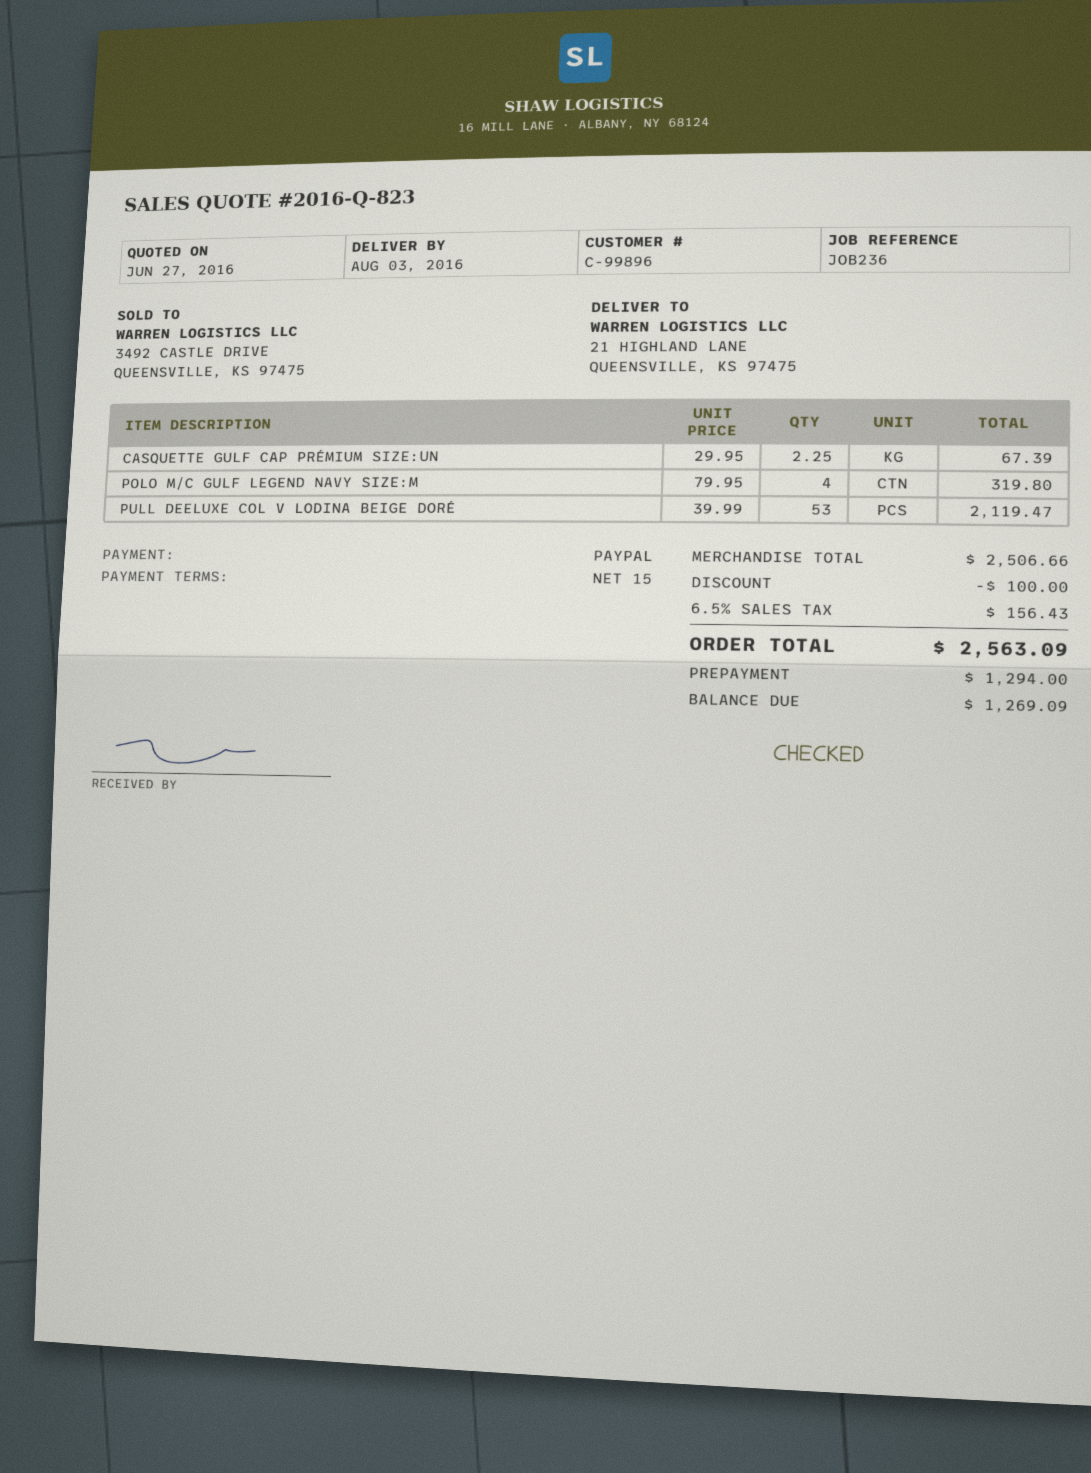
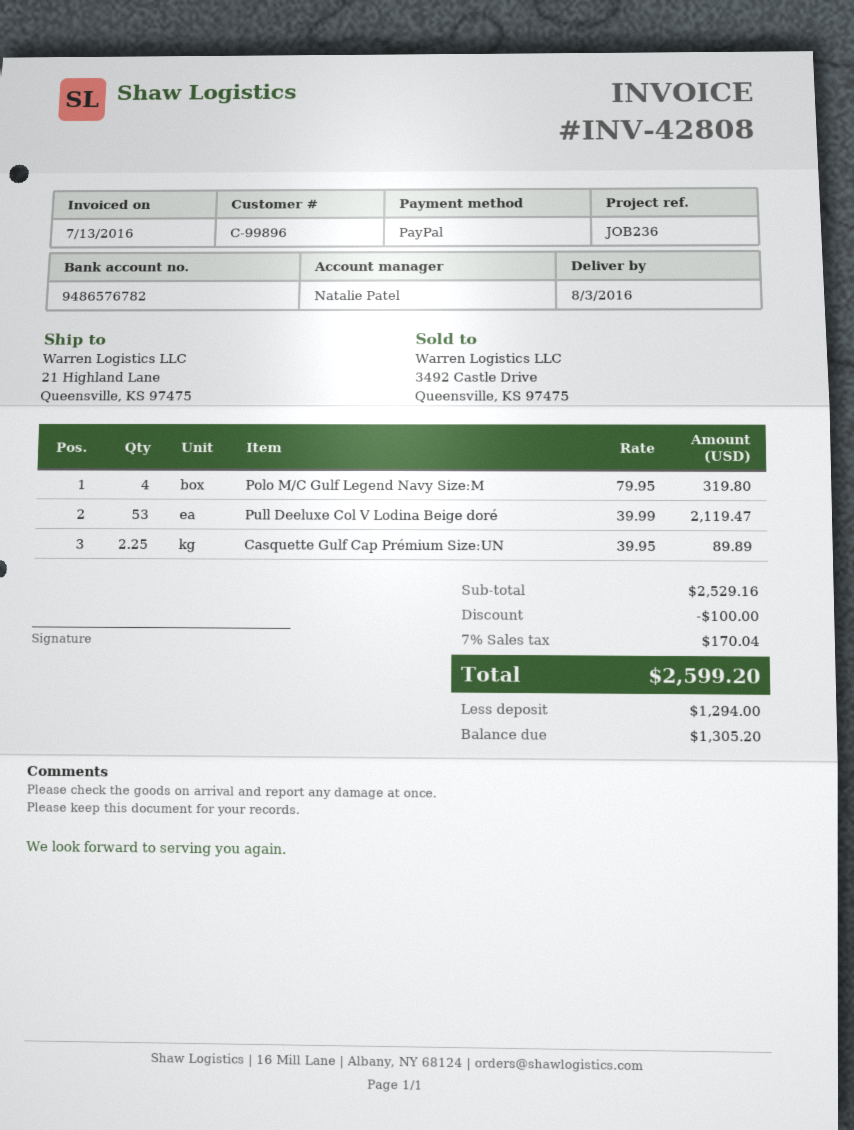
CASQUETTE GULF CAP PRÉMIUM SIZE:UN: 2.25 x 29.95 = 67.39 -> 2.25 x 39.95 = 89.89
subtotal: 2506.66 -> 2529.16
tax: 6.5% = 156.43 -> 7% = 170.04
total: 2563.09 -> 2599.20
balance: 1269.09 -> 1305.20

